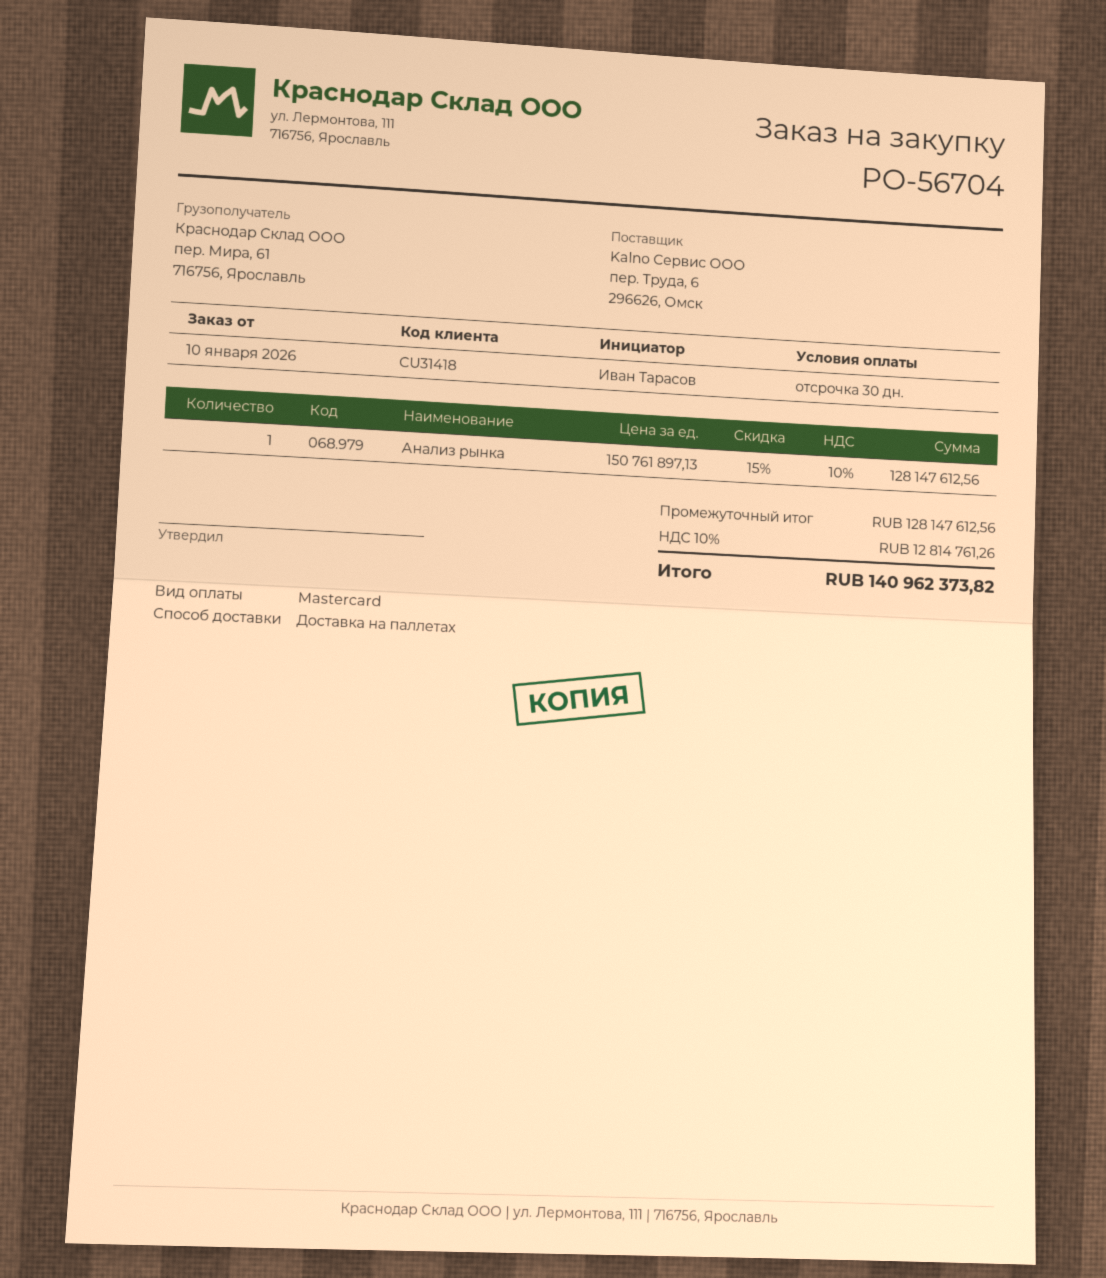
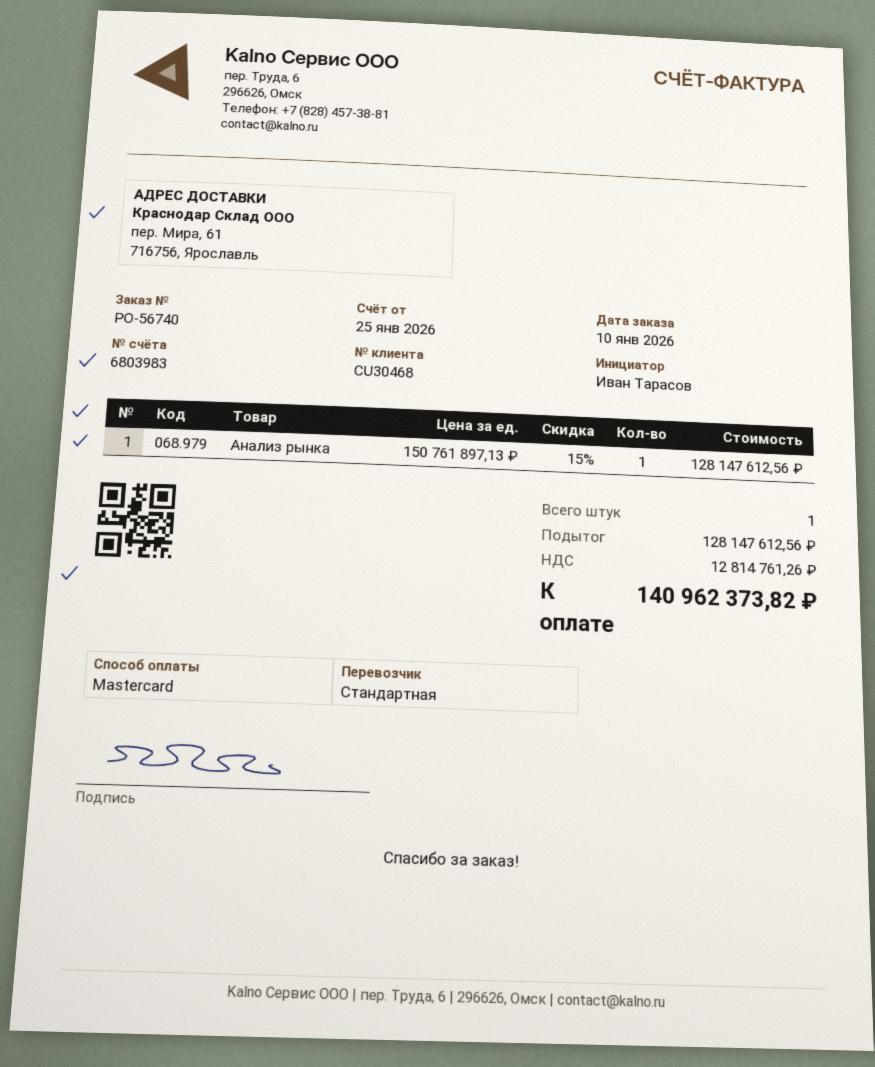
order number: PO-56704 -> PO-56740
customer number: CU31418 -> CU30468
shipping method: pallet freight -> standard

